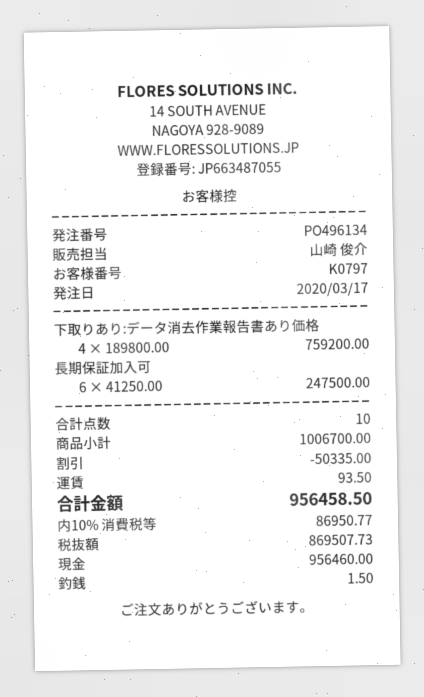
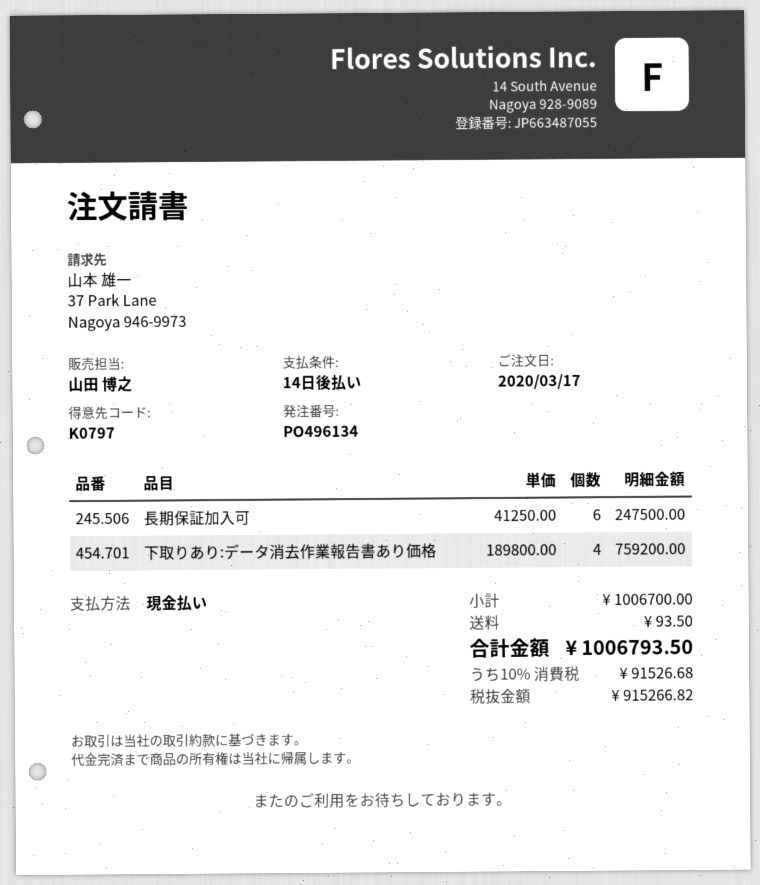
sales rep: 山崎 俊介 -> 山田 博之
discount: 50335.00 -> none
net: 869507.73 -> 915266.82
tax: 10% = 86950.77 -> 10% = 91526.68
total: 956458.50 -> 1006793.50

